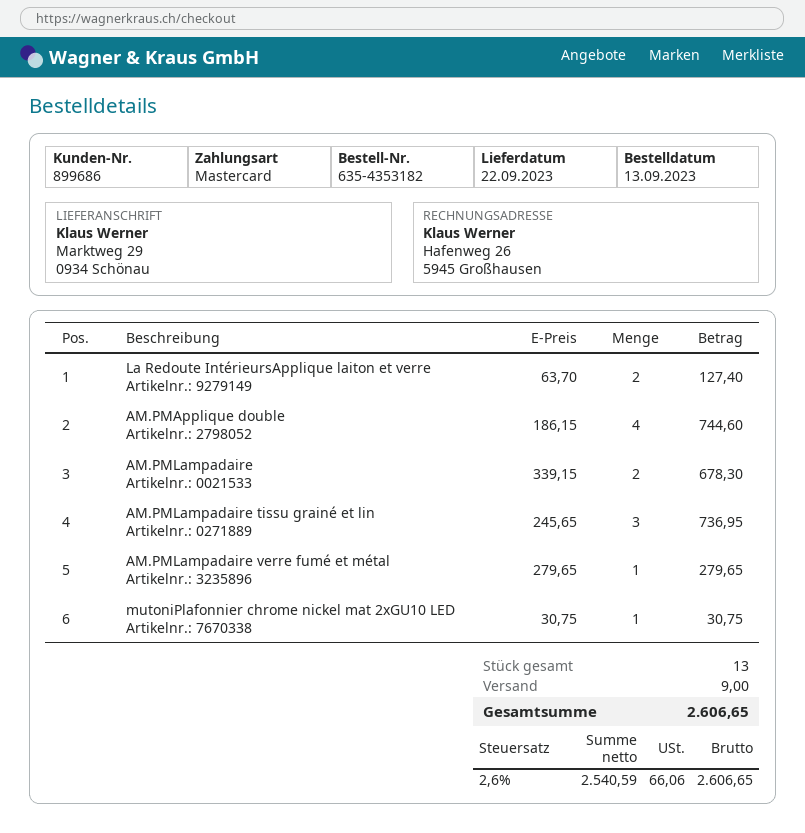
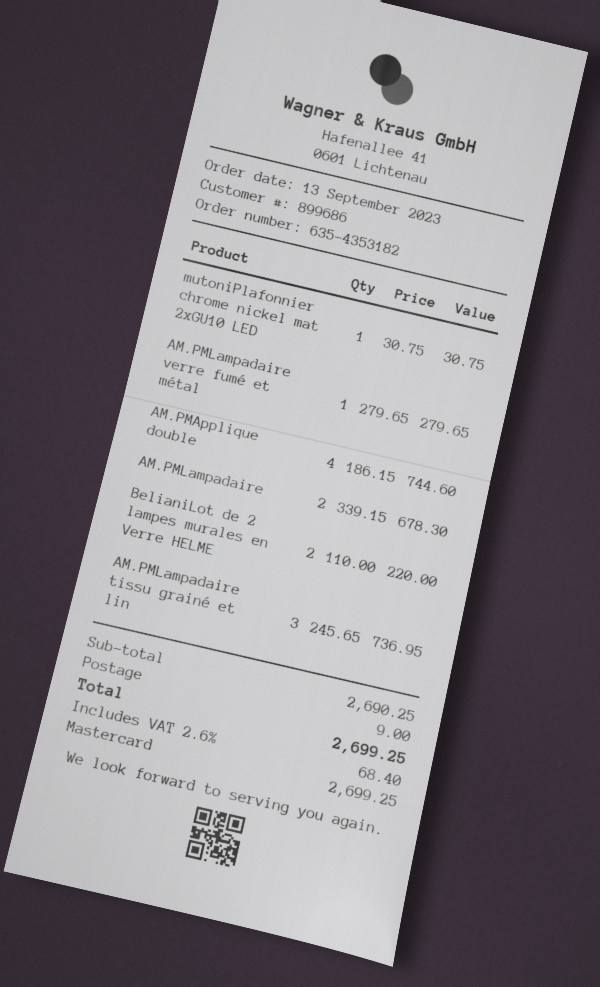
La Redoute IntérieursApplique laiton et verre: 2 x 63.70 = 127.40 -> none
BelianiLot de 2 lampes murales en Verre HELME: none -> 2 x 110.00 = 220.00
tax: 2.6% = 66.06 -> 2.6% = 68.40
total: 2606.65 -> 2699.25

